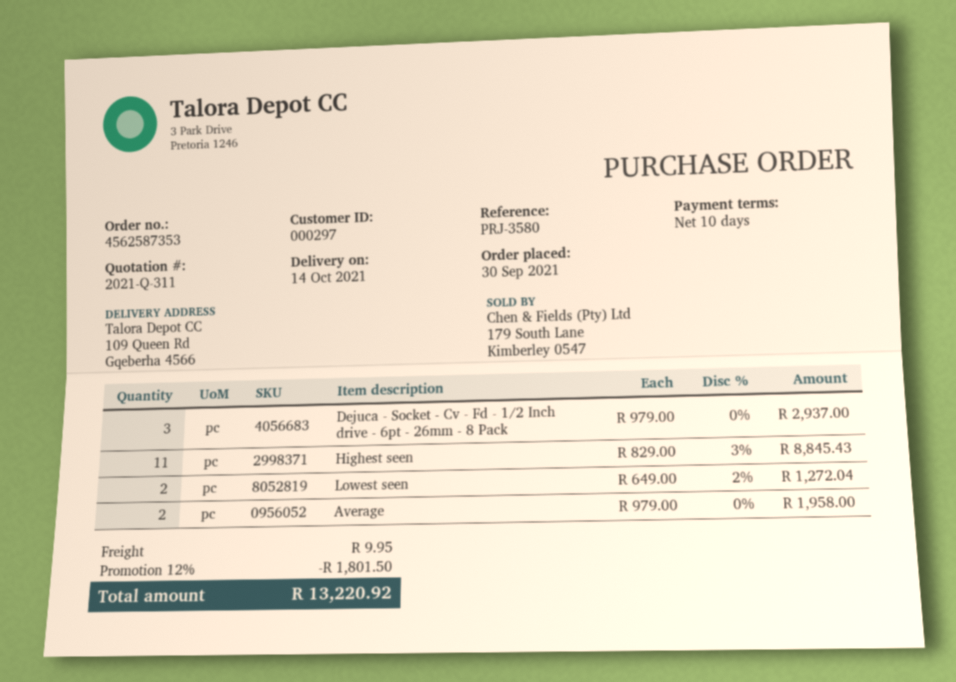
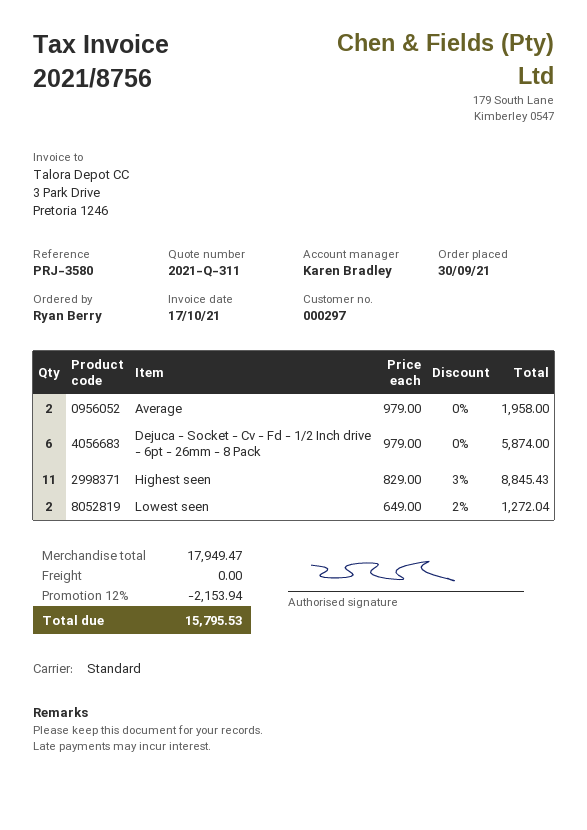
Dejuca - Socket - Cv - Fd - 1/2 Inch drive - 6pt - 26mm - 8 Pack: 3 x 979.00 = 2937.00 -> 6 x 979.00 = 5874.00
discount: 12% = 1801.50 -> 12% = 2153.94
shipping: 9.95 -> 0.00
total: 13220.92 -> 15795.53

